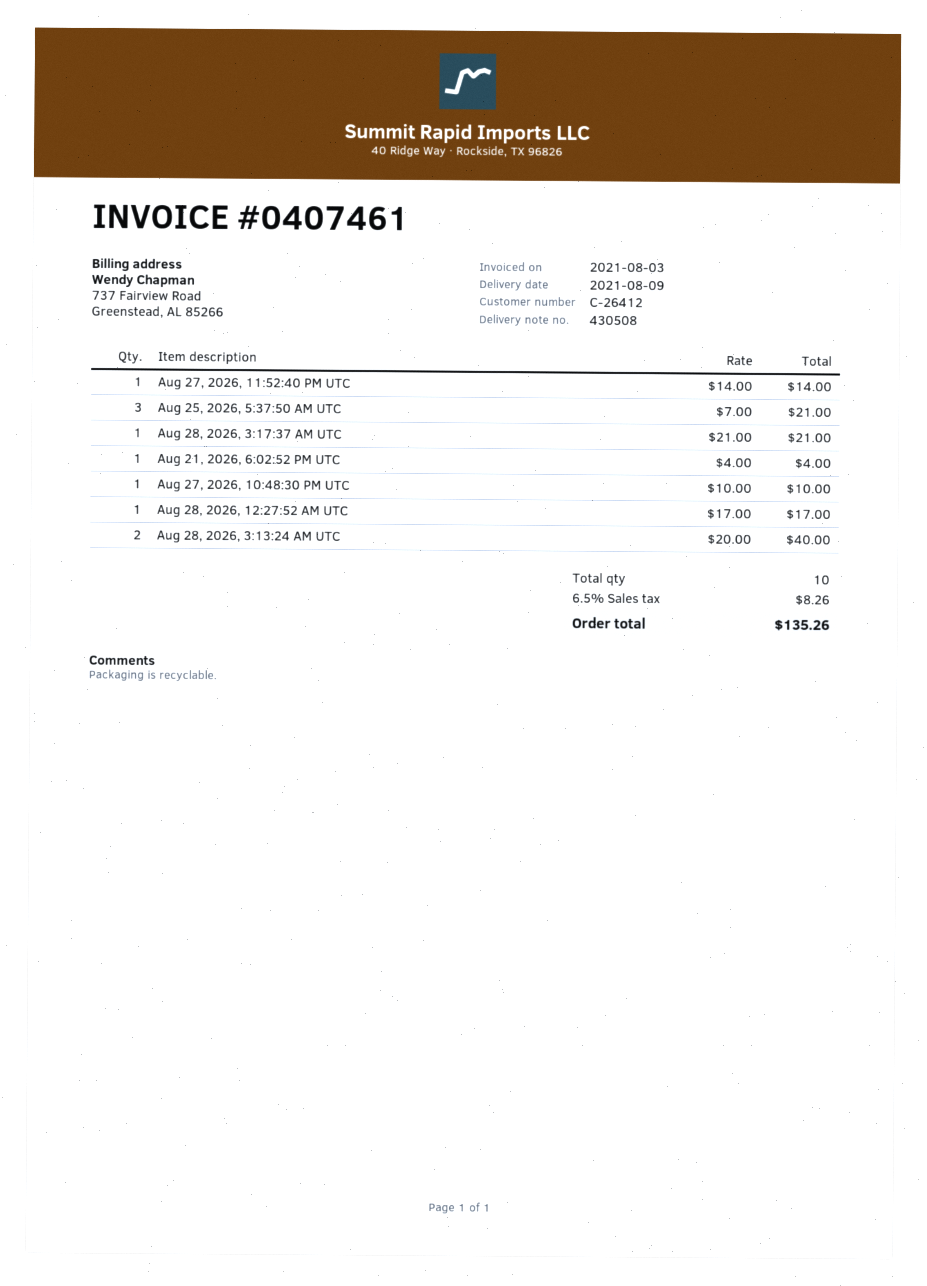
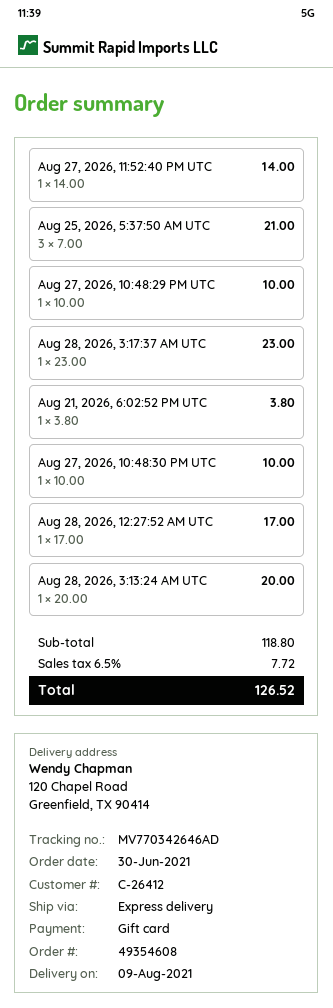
Aug 28, 2026, 3:17:37 AM UTC: 1 x 21.00 = 21.00 -> 1 x 23.00 = 23.00
Aug 21, 2026, 6:02:52 PM UTC: 1 x 4.00 = 4.00 -> 1 x 3.80 = 3.80
Aug 28, 2026, 3:13:24 AM UTC: 2 x 20.00 = 40.00 -> 1 x 20.00 = 20.00
Aug 27, 2026, 10:48:29 PM UTC: none -> 1 x 10.00 = 10.00
tax: 6.5% = 8.26 -> 6.5% = 7.72
total: 135.26 -> 126.52

